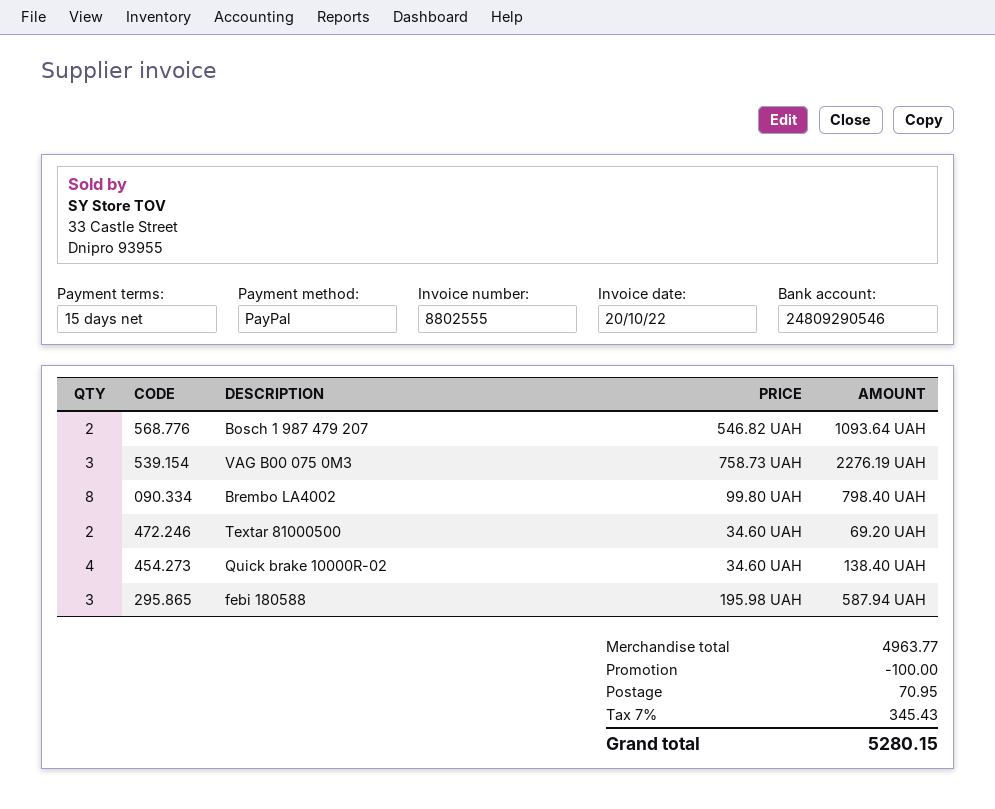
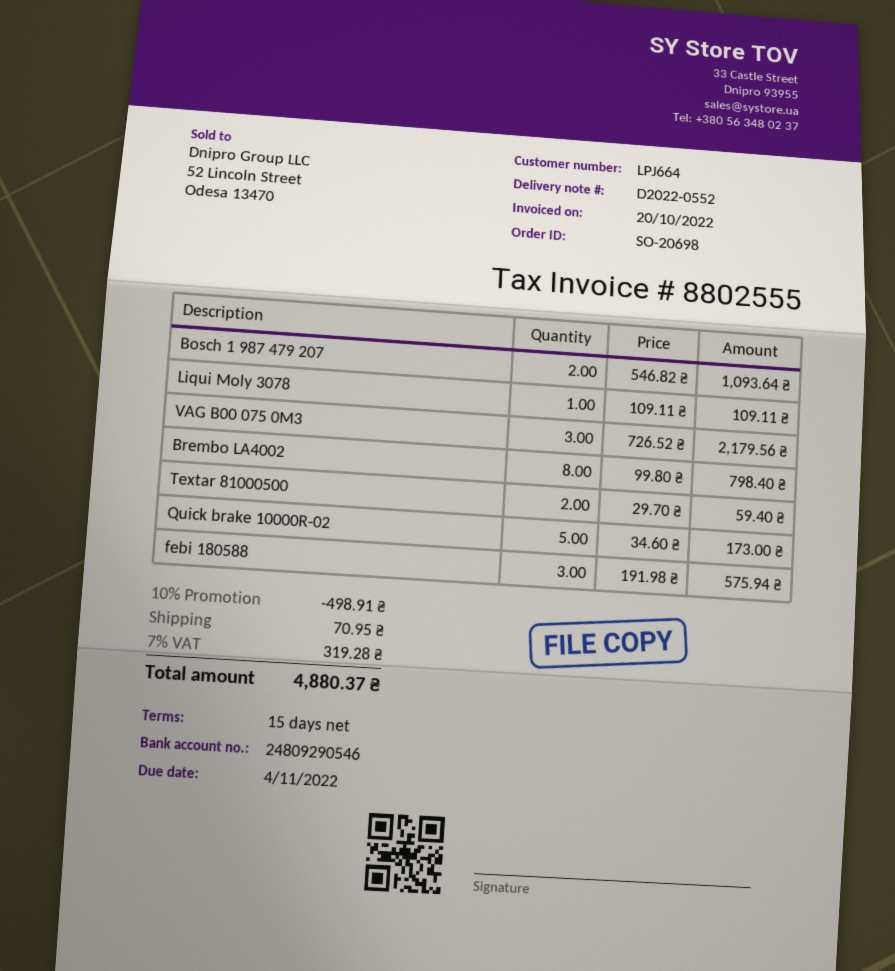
VAG B00 075 0M3: 3 x 758.73 = 2276.19 -> 3 x 726.52 = 2179.56
Textar 81000500: 2 x 34.60 = 69.20 -> 2 x 29.70 = 59.40
Quick brake 10000R-02: 4 x 34.60 = 138.40 -> 5 x 34.60 = 173.00
febi 180588: 3 x 195.98 = 587.94 -> 3 x 191.98 = 575.94
Liqui Moly 3078: none -> 1 x 109.11 = 109.11
discount: 100.00 -> 498.91
tax: 7% = 345.43 -> 7% = 319.28
total: 5280.15 -> 4880.37

